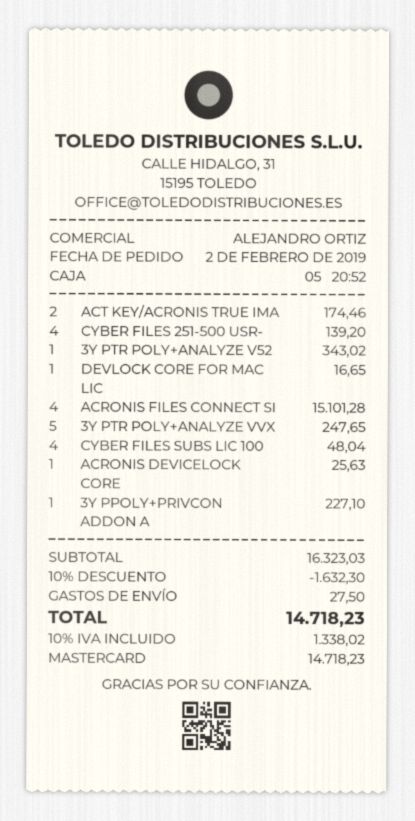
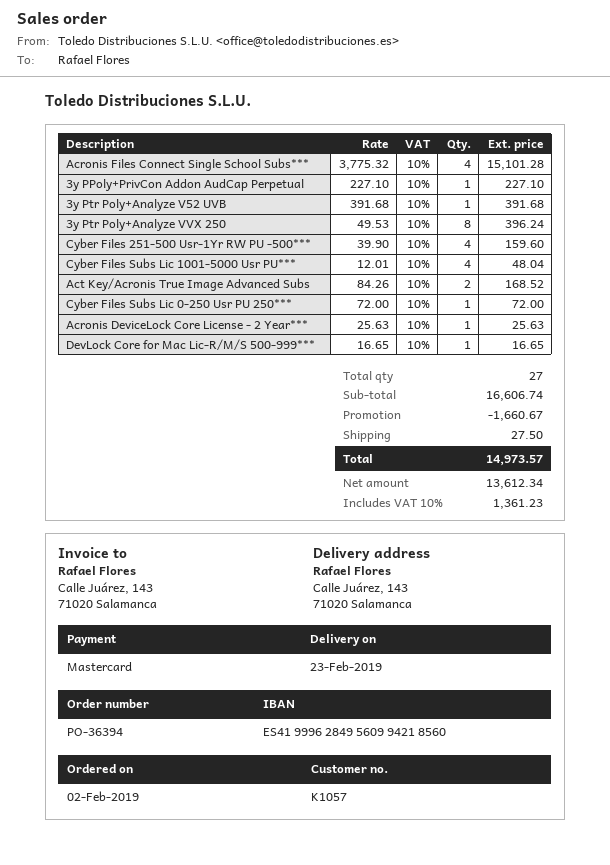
ACT KEY/ACRONIS TRUE IMA: 2 for 174.46 -> 2 for 168.52
CYBER FILES 251-500 USR-: 4 for 139.20 -> 4 for 159.60
3Y PTR POLY+ANALYZE V52: 1 for 343.02 -> 1 for 391.68
3Y PTR POLY+ANALYZE VVX: 5 for 247.65 -> 8 for 396.24
Cyber Files Subs Lic 0-250 Usr PU 250***: none -> 1 for 72.00
subtotal: 16323.03 -> 16606.74
discount: 1632.30 -> 1660.67
tax: 10% = 1338.02 -> 10% = 1361.23
total: 14718.23 -> 14973.57

